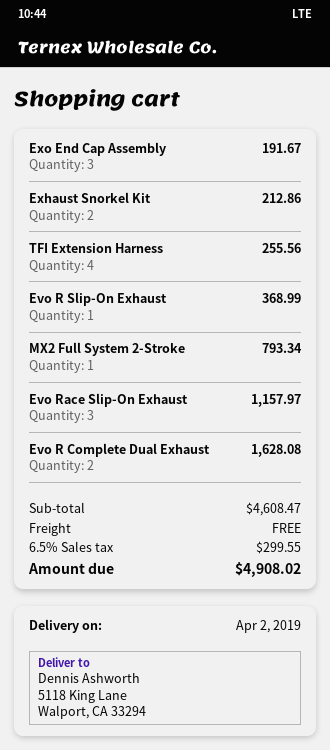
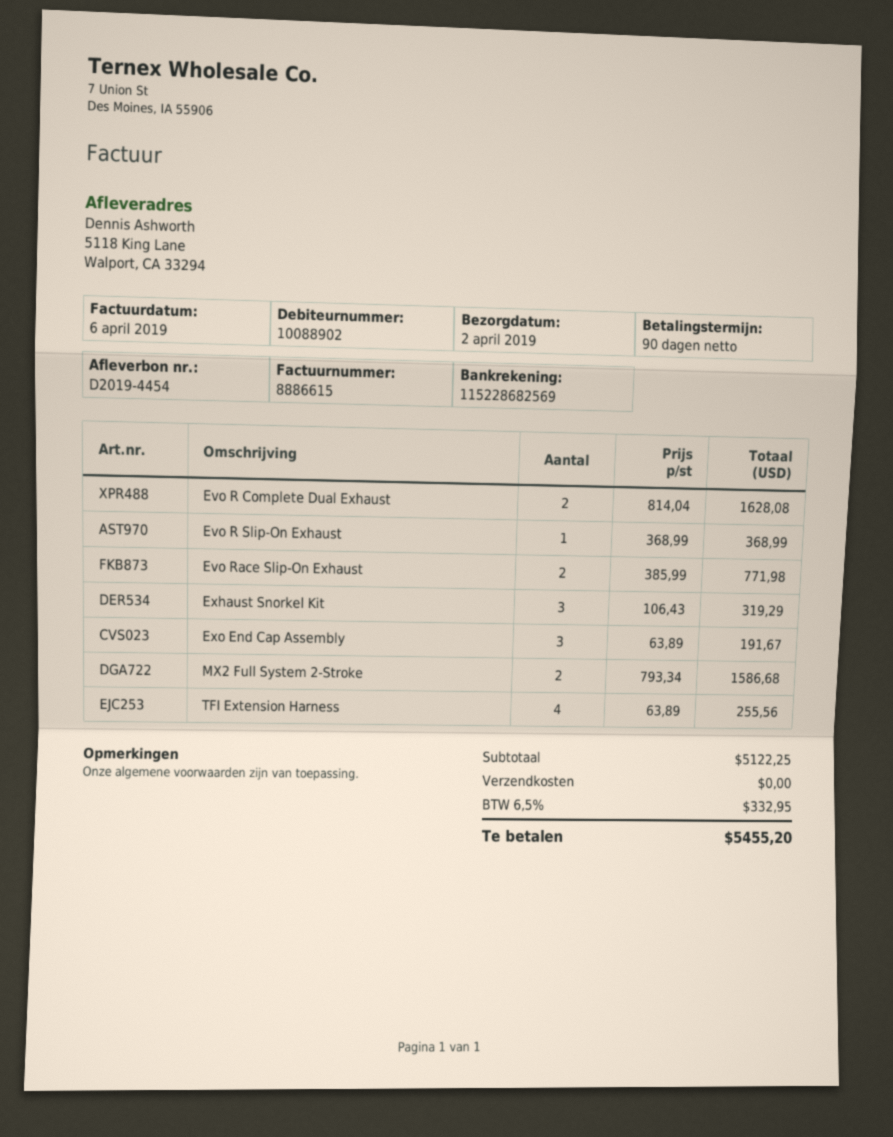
Exhaust Snorkel Kit: 2 for 212.86 -> 3 for 319.29
MX2 Full System 2-Stroke: 1 for 793.34 -> 2 for 1586.68
Evo Race Slip-On Exhaust: 3 for 1157.97 -> 2 for 771.98
subtotal: 4608.47 -> 5122.25
tax: 6.5% = 299.55 -> 6.5% = 332.95
total: 4908.02 -> 5455.20

